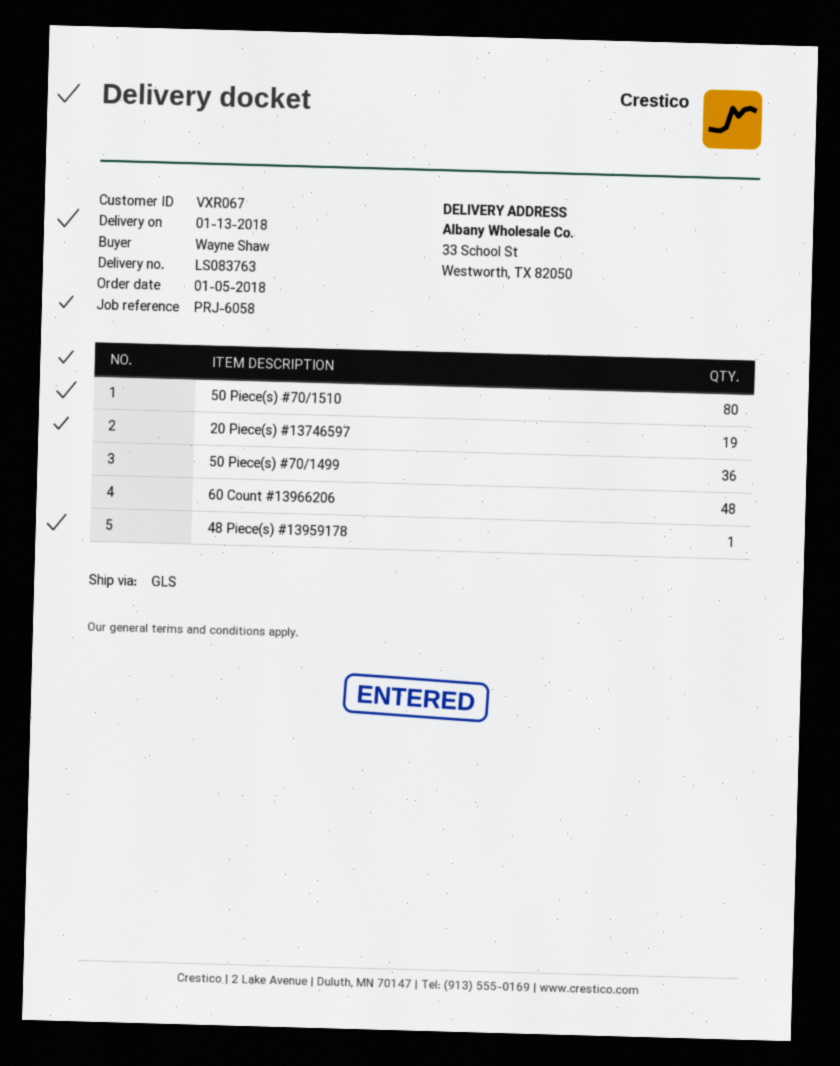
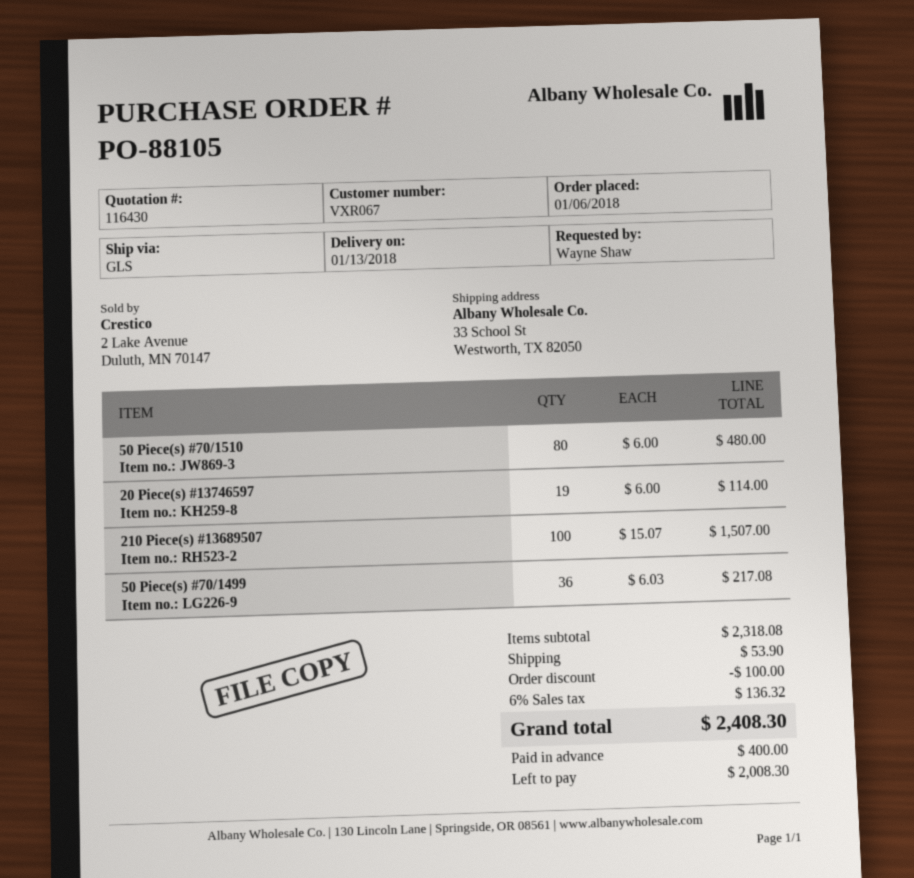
order date: 2018-01-05 -> 2018-01-06
60 Count #13966206: 48 -> none
48 Piece(s) #13959178: 1 -> none
210 Piece(s) #13689507: none -> 100

